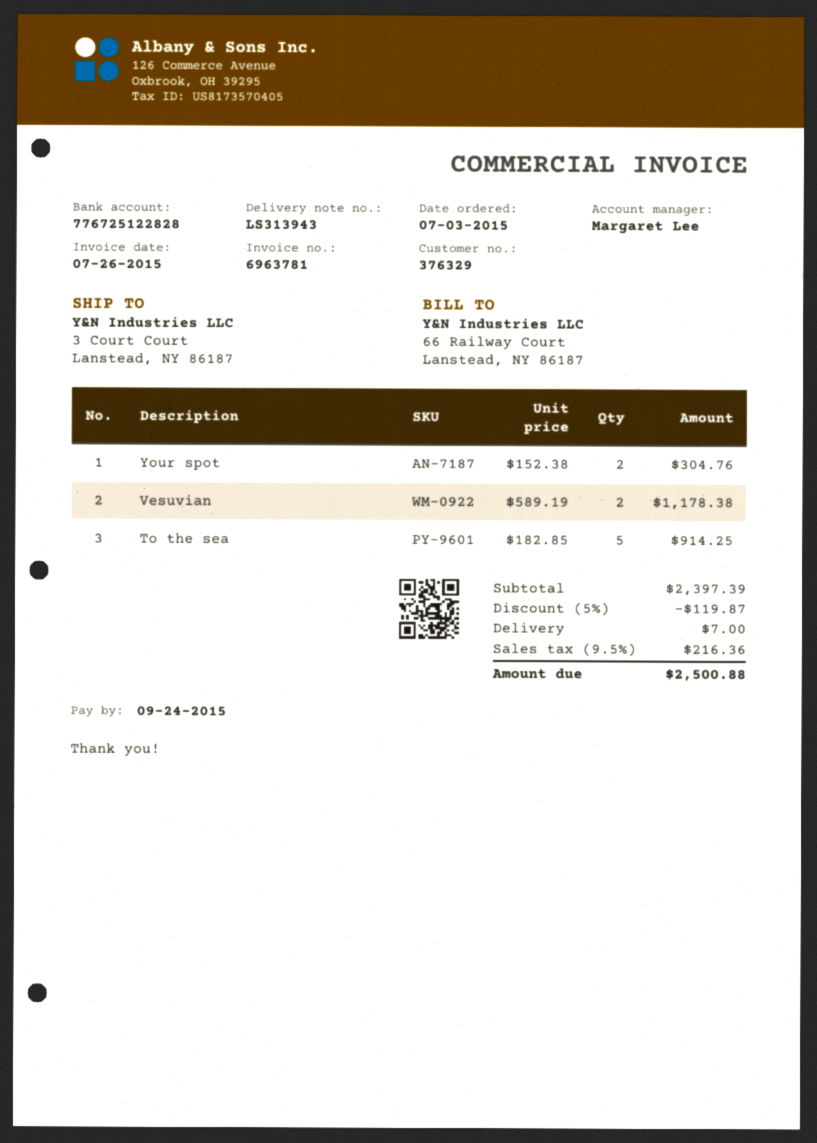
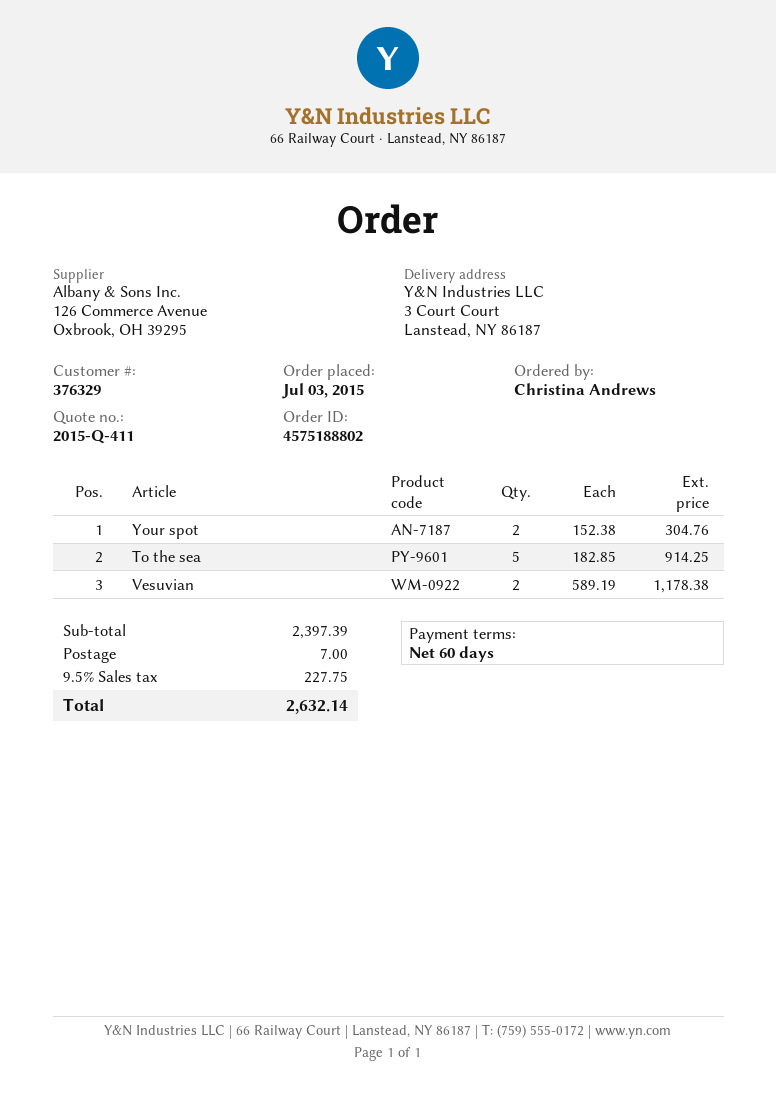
discount: 5% = 119.87 -> none
tax: 9.5% = 216.36 -> 9.5% = 227.75
total: 2500.88 -> 2632.14

